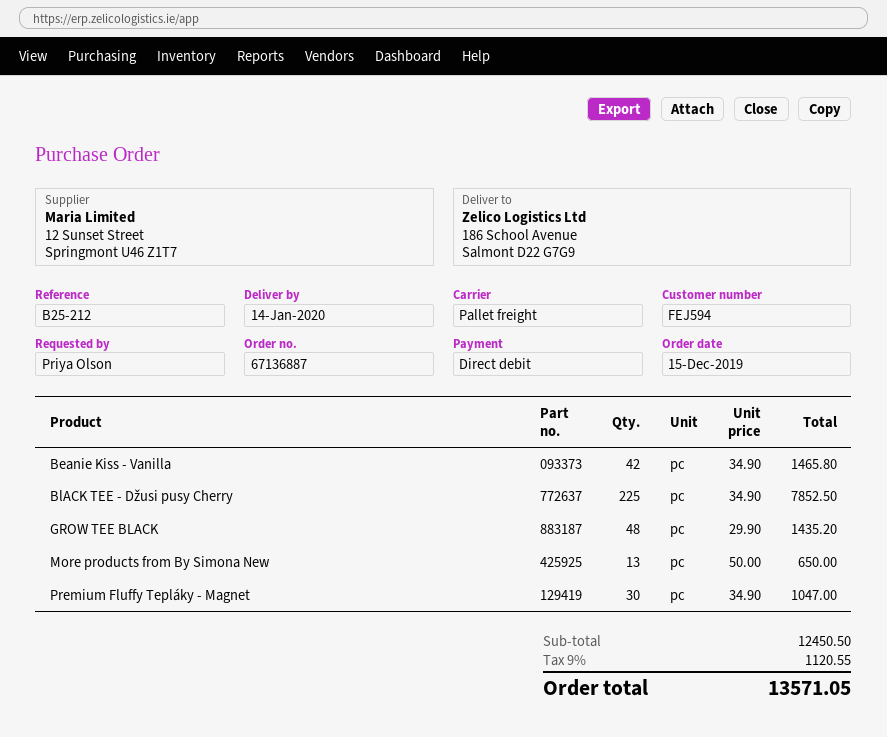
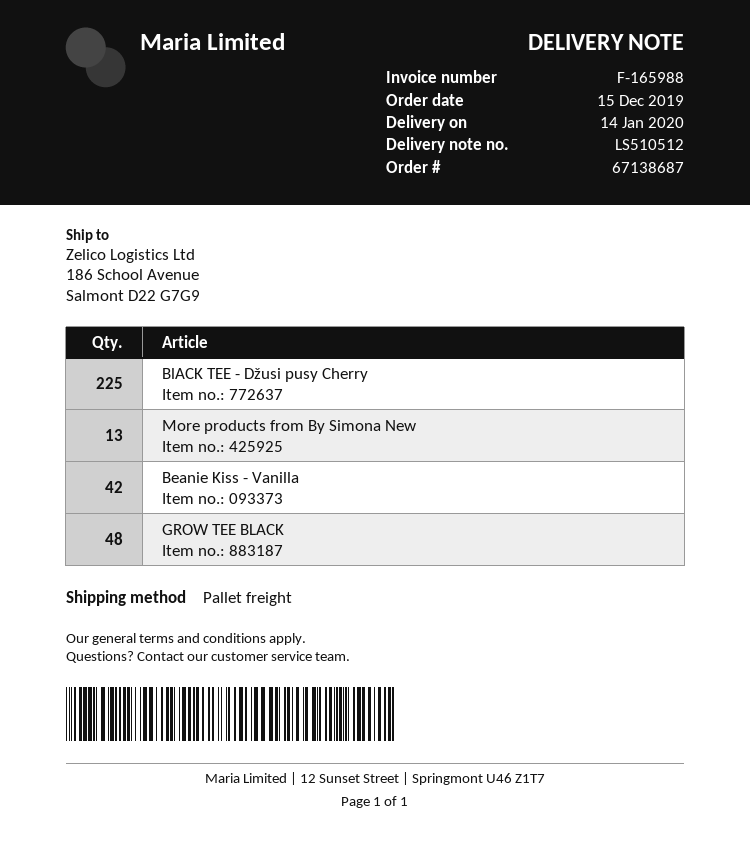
order number: 67136887 -> 67138687
Premium Fluffy Tepláky - Magnet: 30 -> none

